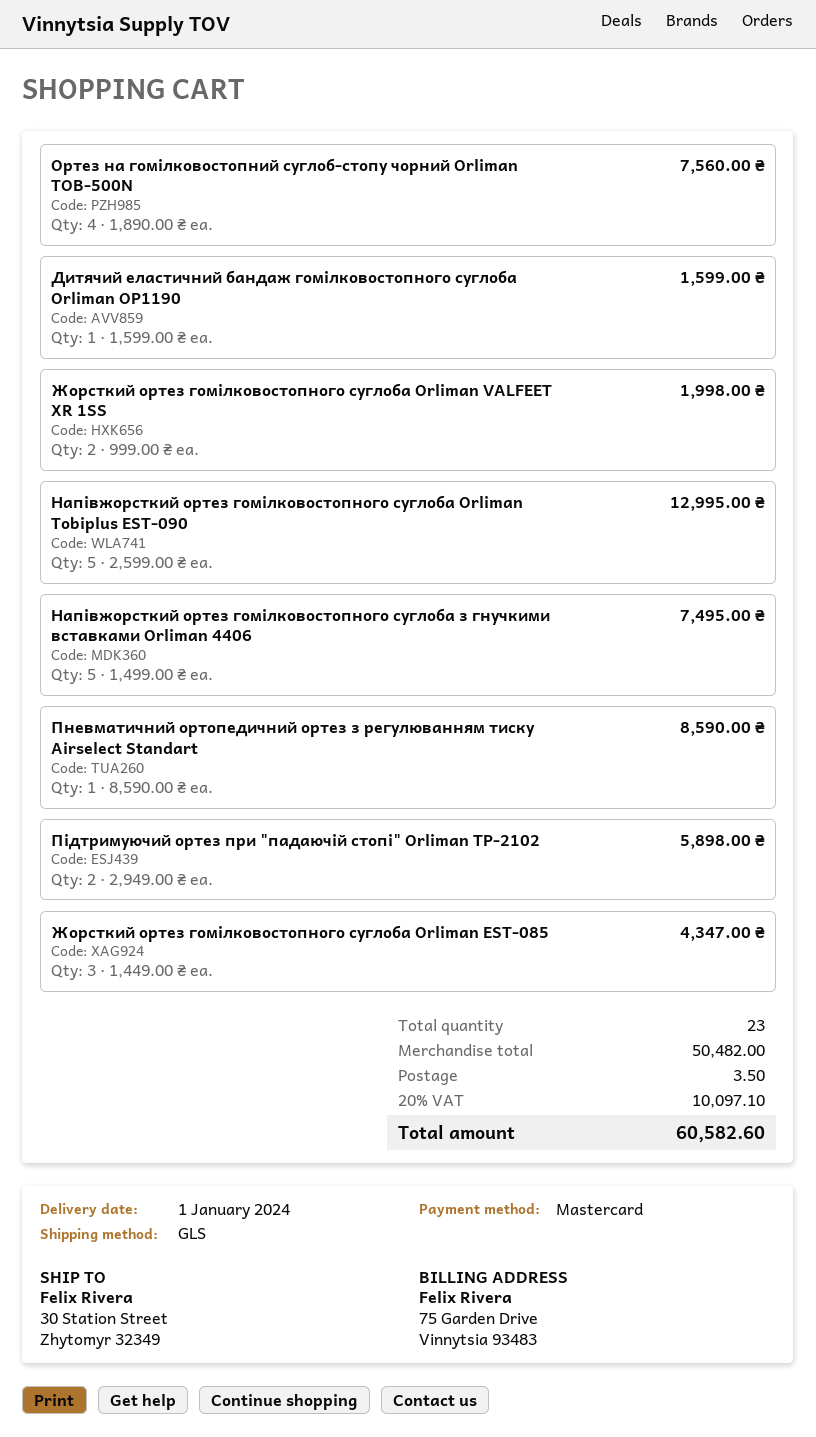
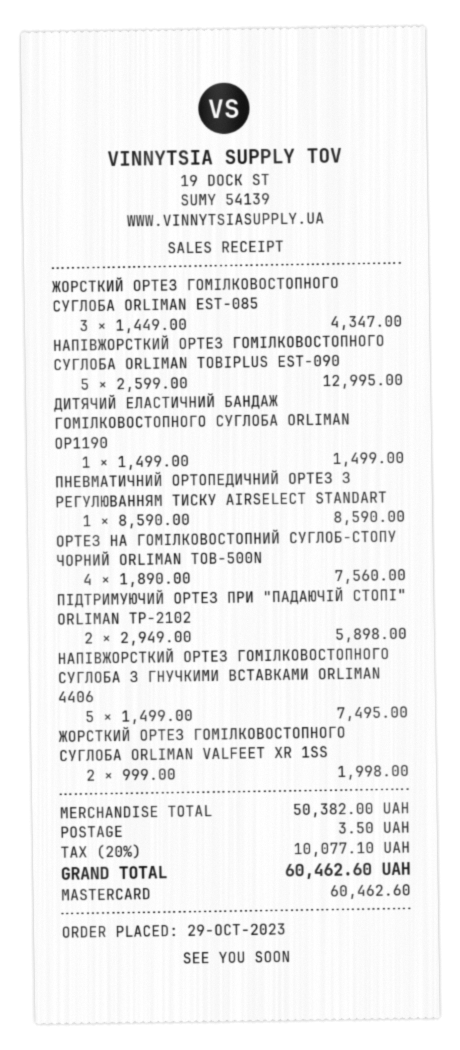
Дитячий еластичний бандаж гомілковостопного суглоба Orliman OP1190: 1 x 1599.00 = 1599.00 -> 1 x 1499.00 = 1499.00
subtotal: 50482.00 -> 50382.00
tax: 20% = 10097.10 -> 20% = 10077.10
total: 60582.60 -> 60462.60

